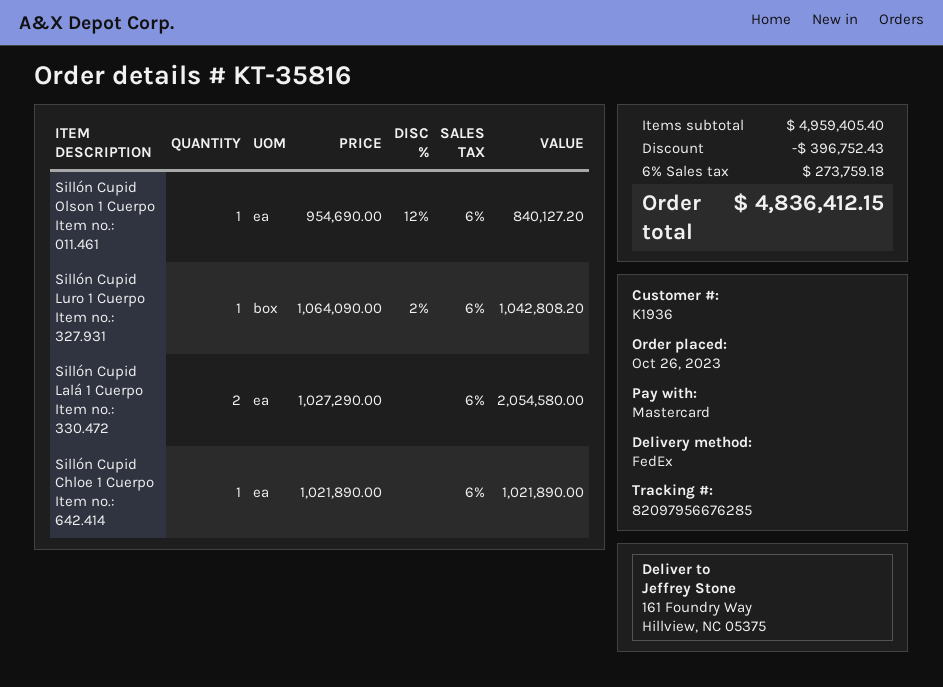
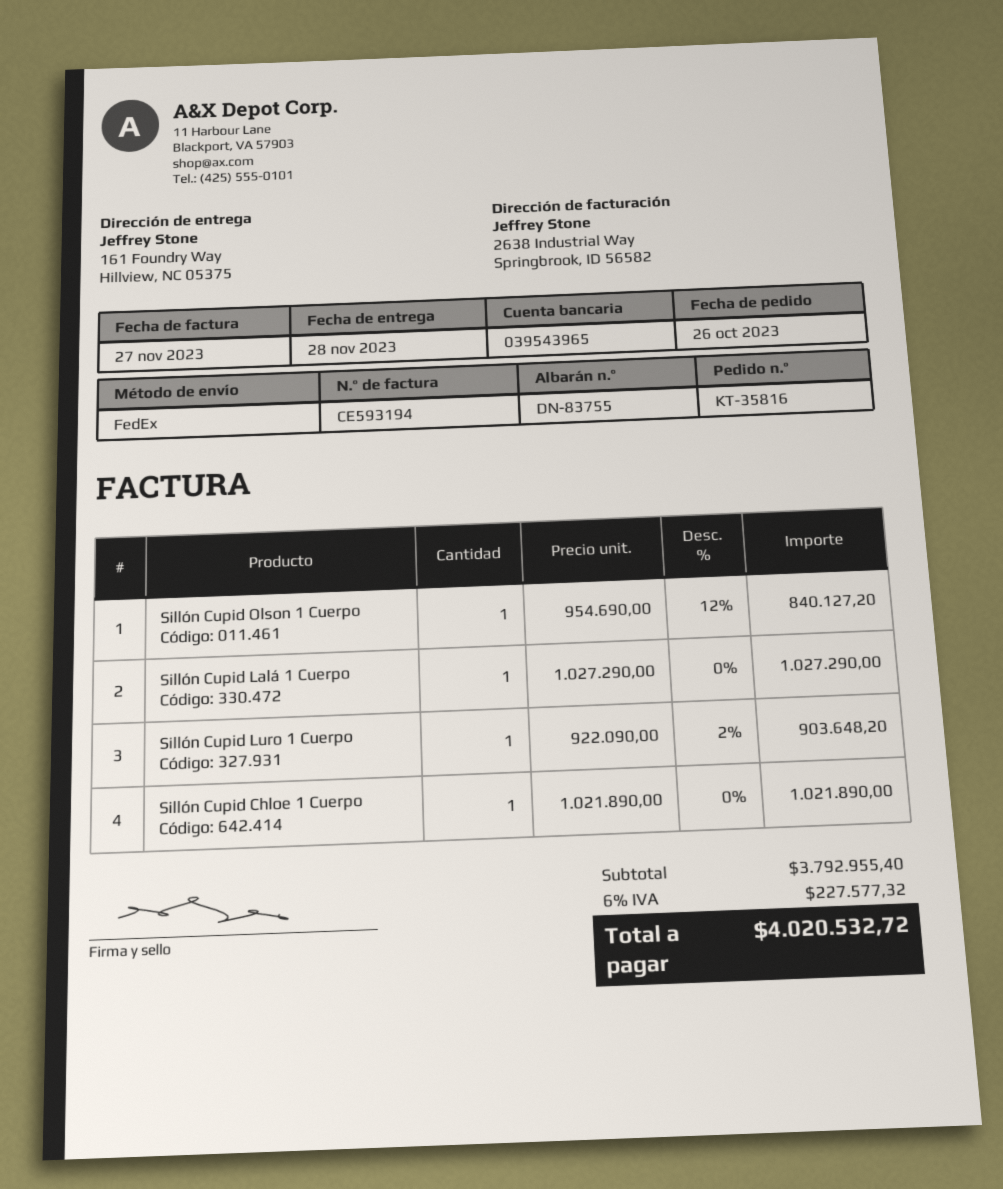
Sillón Cupid Luro 1 Cuerpo: 1 x 1064090.00 - 2% = 1042808.20 -> 1 x 922090.00 - 2% = 903648.20
Sillón Cupid Lalá 1 Cuerpo: 2 x 1027290.00 = 2054580.00 -> 1 x 1027290.00 = 1027290.00
subtotal: 4959405.40 -> 3792955.40
discount: 396752.43 -> none
tax: 6% = 273759.18 -> 6% = 227577.32
total: 4836412.15 -> 4020532.72

